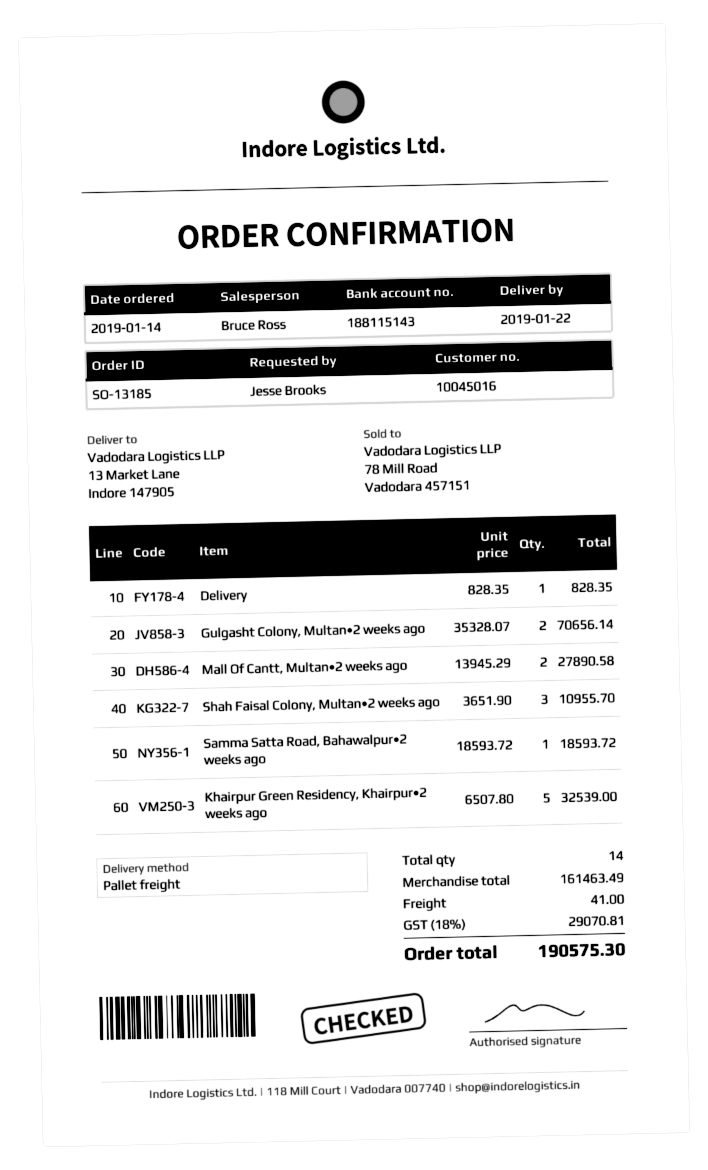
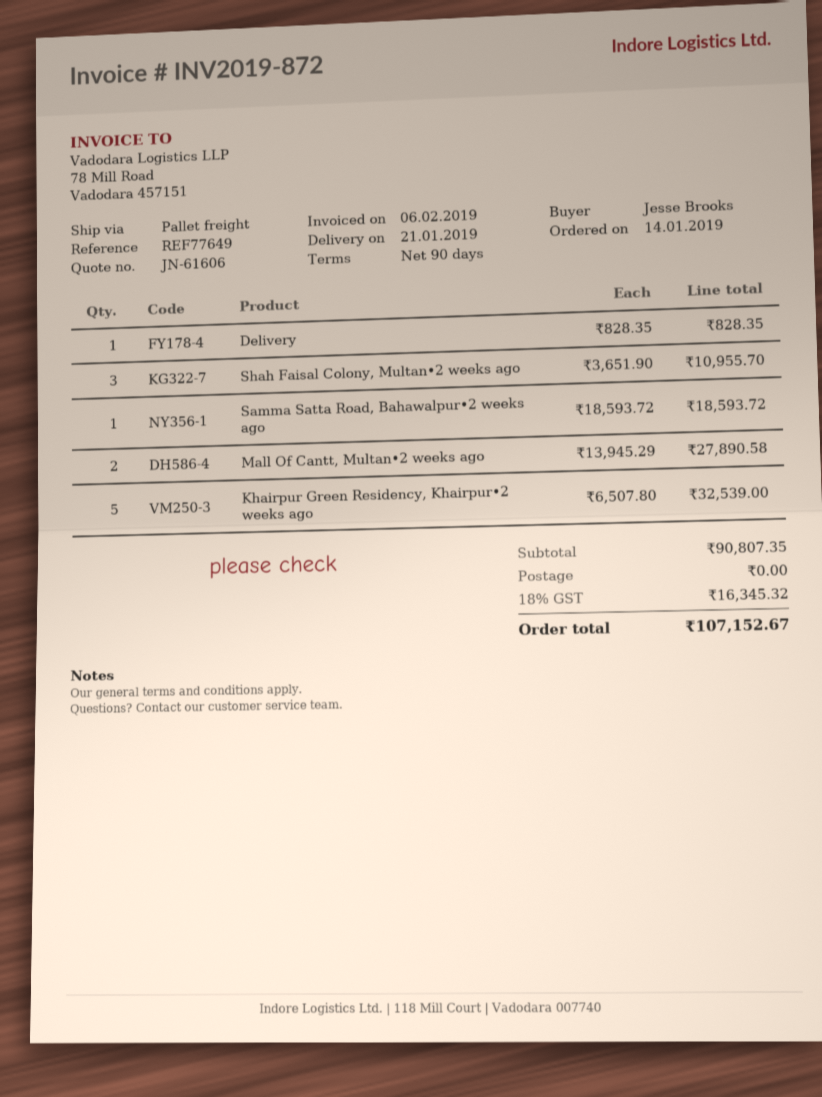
delivery date: 2019-01-22 -> 2019-01-21
Gulgasht Colony, Multan•2 weeks ago: 2 x 35328.07 = 70656.14 -> none
subtotal: 161463.49 -> 90807.35
shipping: 41.00 -> 0.00
tax: 18% = 29070.81 -> 18% = 16345.32
total: 190575.30 -> 107152.67

